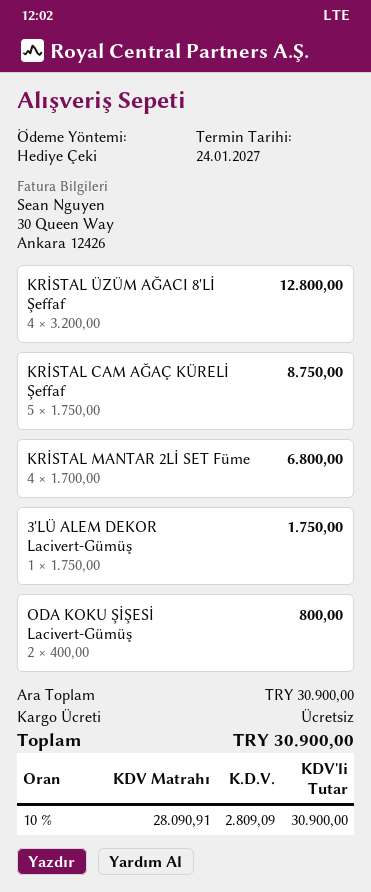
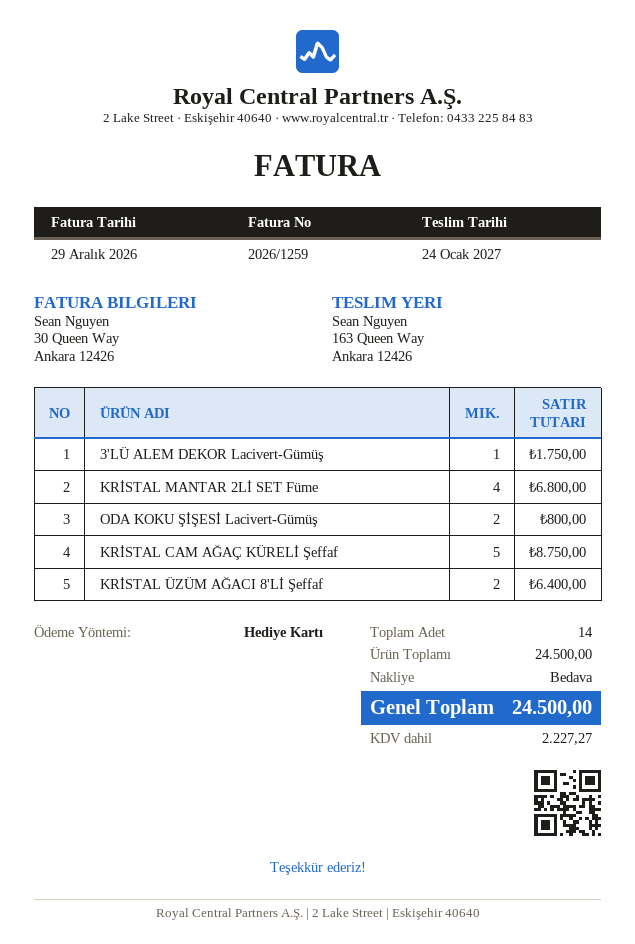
KRİSTAL ÜZÜM AĞACI 8'Lİ Şeffaf: 4 for 12800.00 -> 2 for 6400.00
subtotal: 30900.00 -> 24500.00
tax: 2809.09 -> 2227.27
total: 30900.00 -> 24500.00

